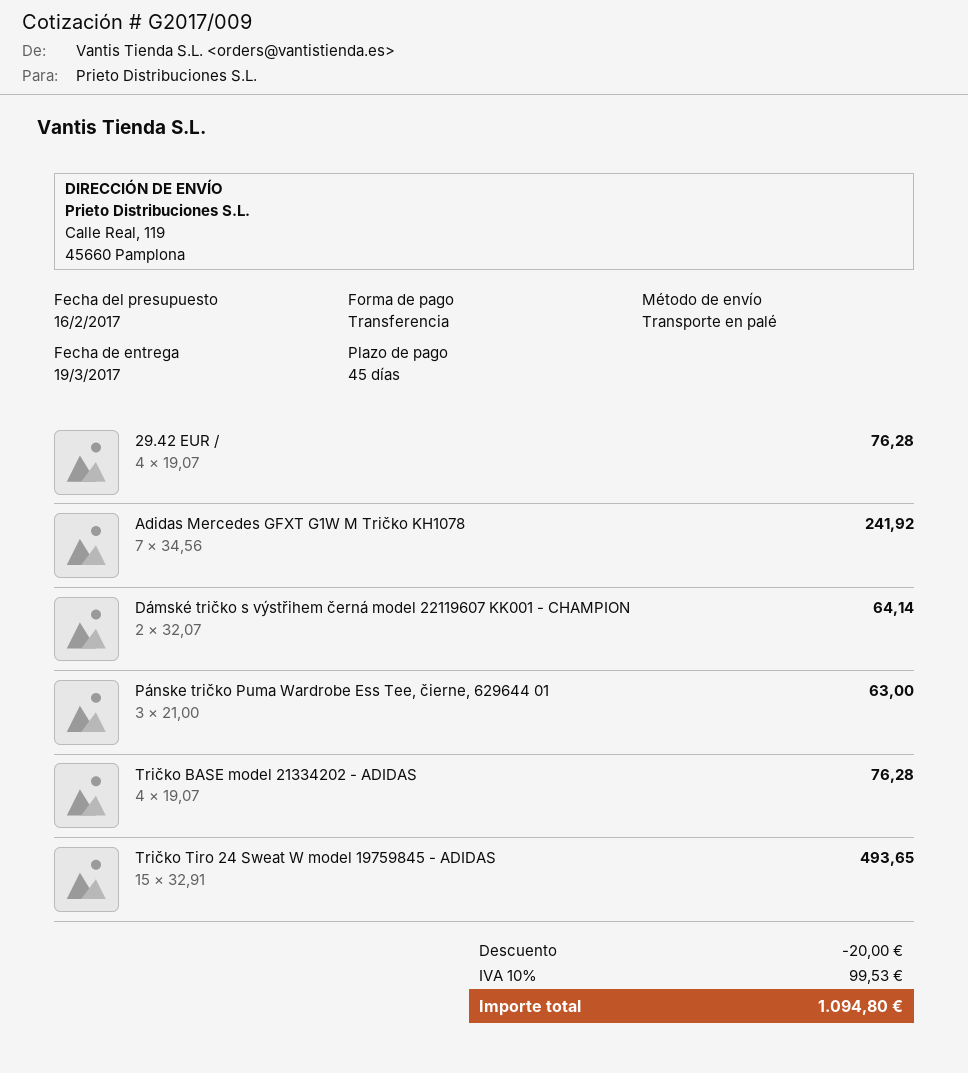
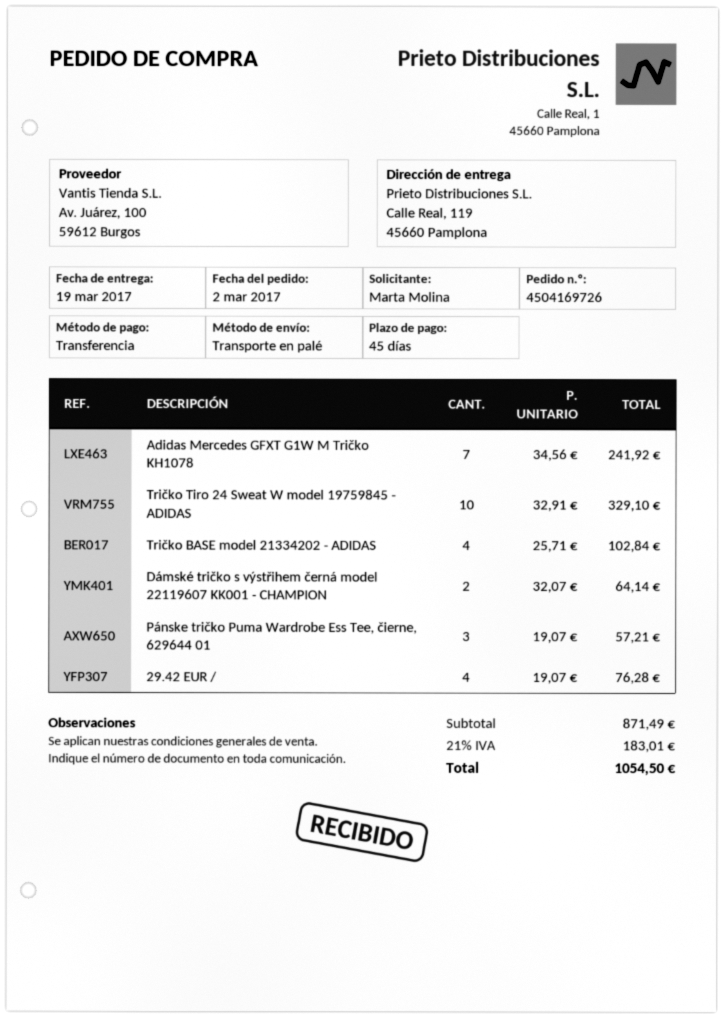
Pánske tričko Puma Wardrobe Ess Tee, čierne, 629644 01: 3 x 21.00 = 63.00 -> 3 x 19.07 = 57.21
Tričko BASE model 21334202 - ADIDAS: 4 x 19.07 = 76.28 -> 4 x 25.71 = 102.84
Tričko Tiro 24 Sweat W model 19759845 - ADIDAS: 15 x 32.91 = 493.65 -> 10 x 32.91 = 329.10
discount: 20.00 -> none
tax: 10% = 99.53 -> 21% = 183.01
total: 1094.80 -> 1054.50

